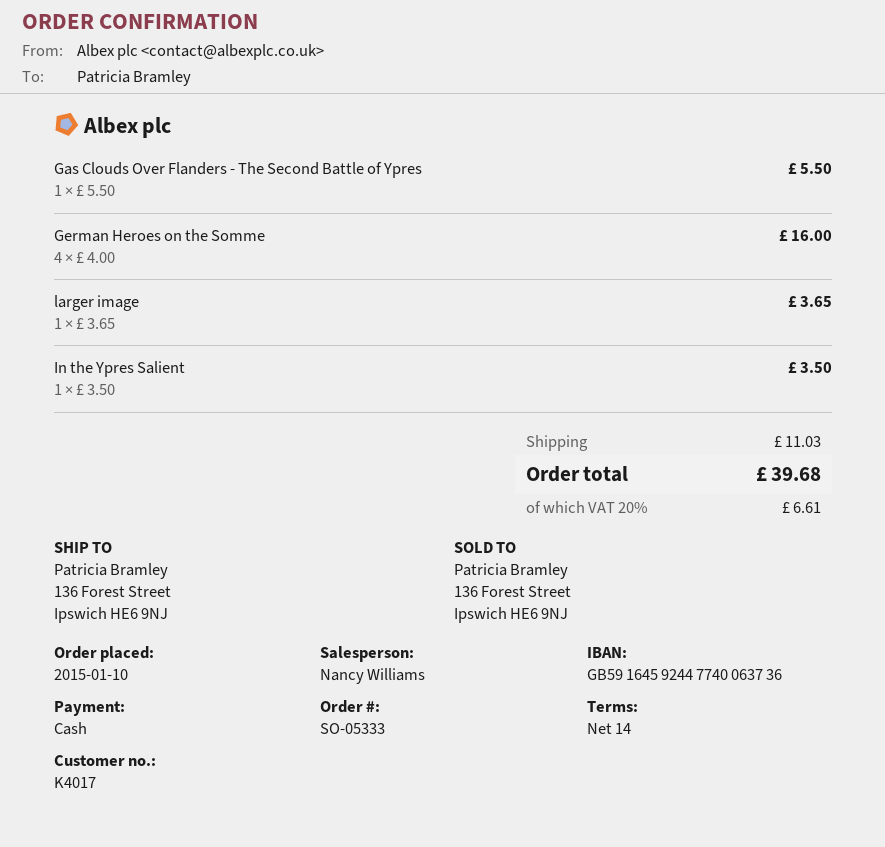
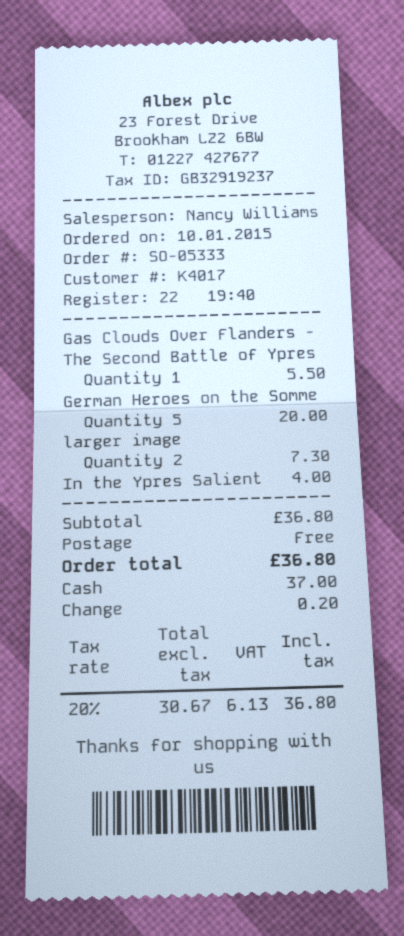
German Heroes on the Somme: 4 for 16.00 -> 5 for 20.00
larger image: 1 for 3.65 -> 2 for 7.30
In the Ypres Salient: 1 for 3.50 -> 1 for 4.00
shipping: 11.03 -> 0.00
tax: 20% = 6.61 -> 20% = 6.13
total: 39.68 -> 36.80

